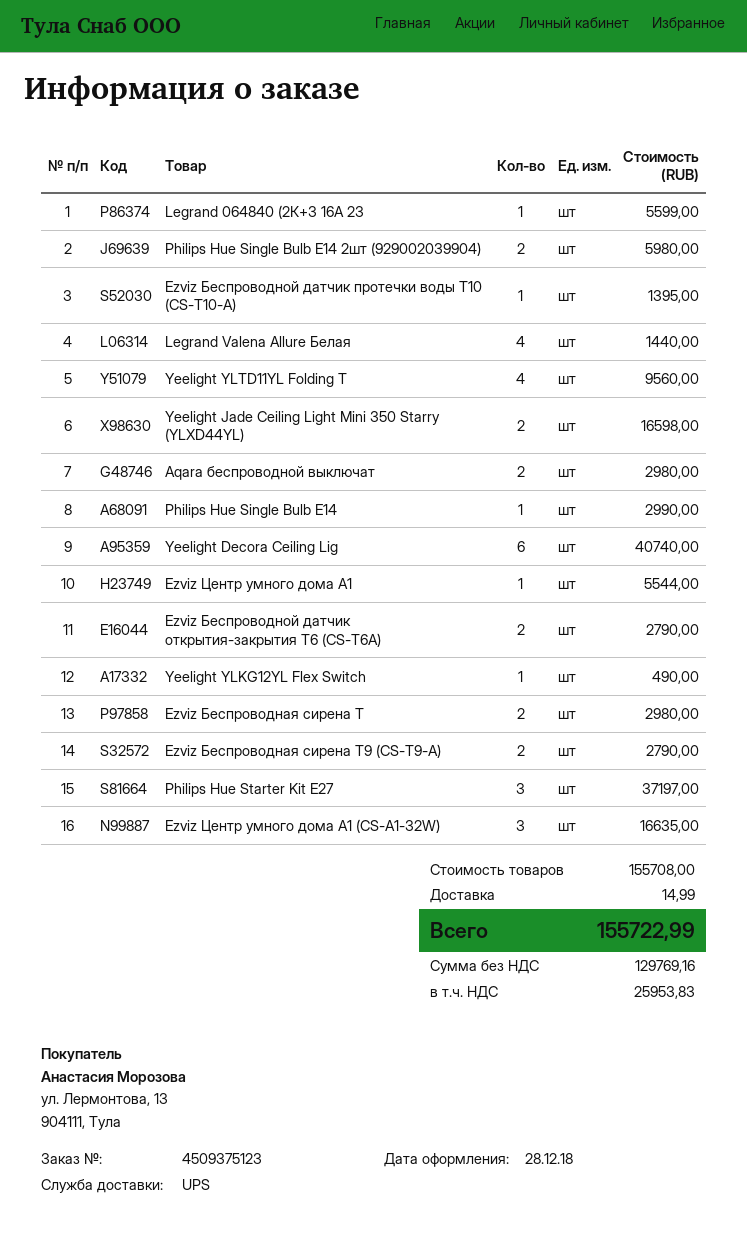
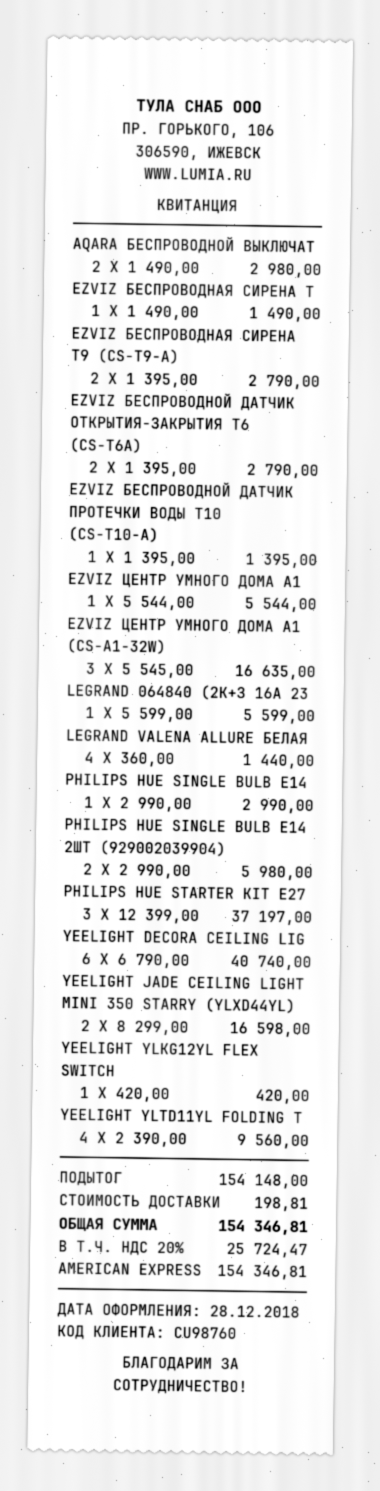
Yeelight YLKG12YL Flex Switch: 1 for 490.00 -> 1 for 420.00
Ezviz Беспроводная сирена T: 2 for 2980.00 -> 1 for 1490.00
subtotal: 155708.00 -> 154148.00
shipping: 14.99 -> 198.81
tax: 25953.83 -> 25724.47
total: 155722.99 -> 154346.81

